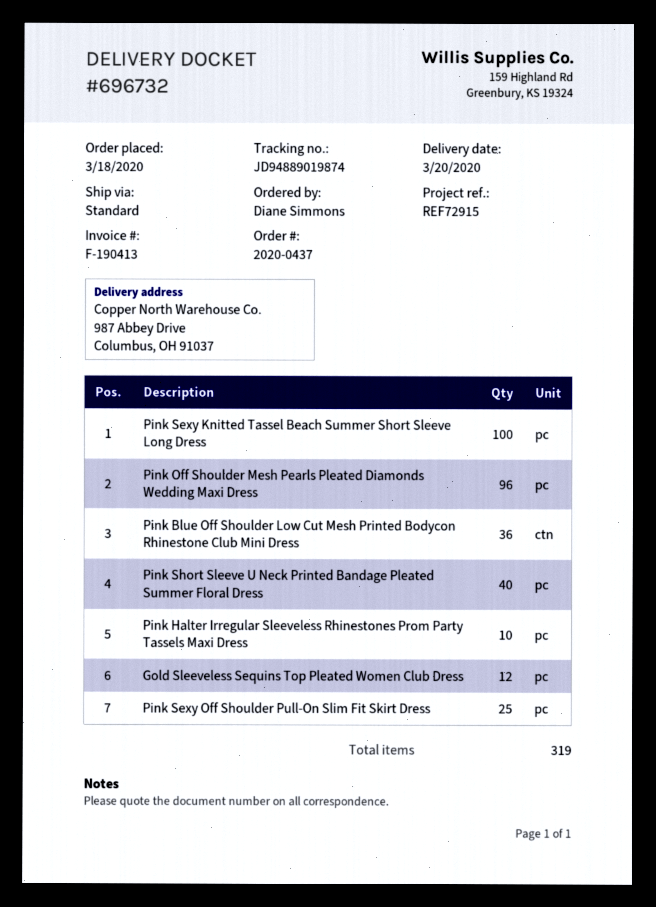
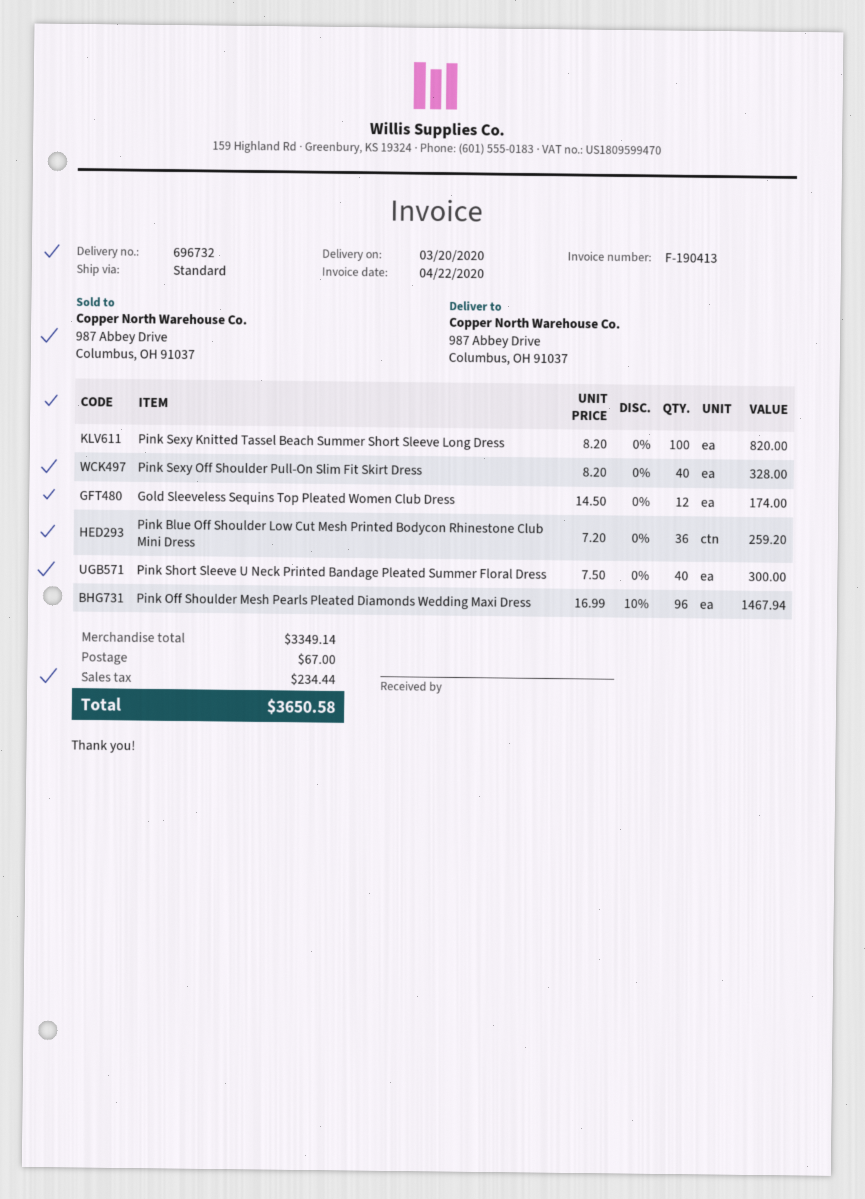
Pink Halter Irregular Sleeveless Rhinestones Prom Party Tassels Maxi Dress: 10 -> none
Pink Sexy Off Shoulder Pull-On Slim Fit Skirt Dress: 25 -> 40

